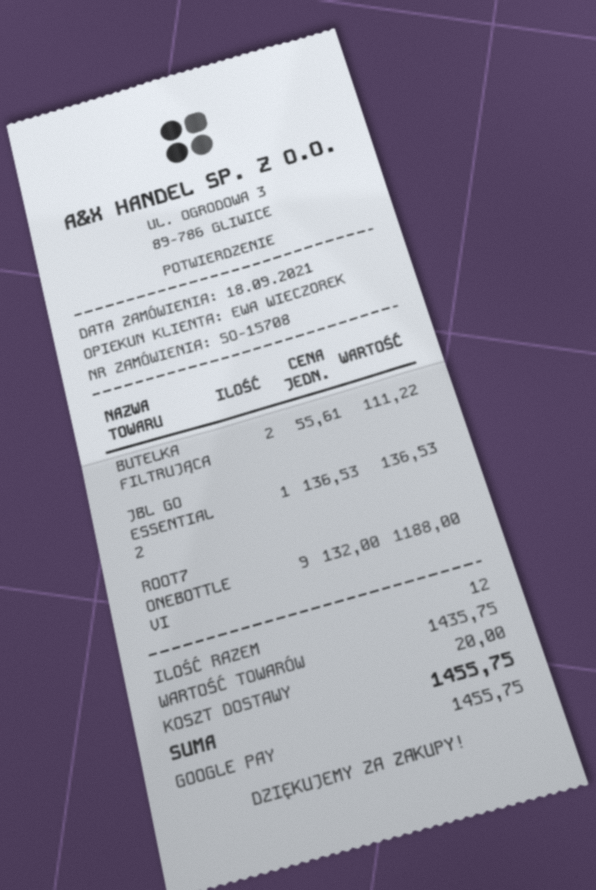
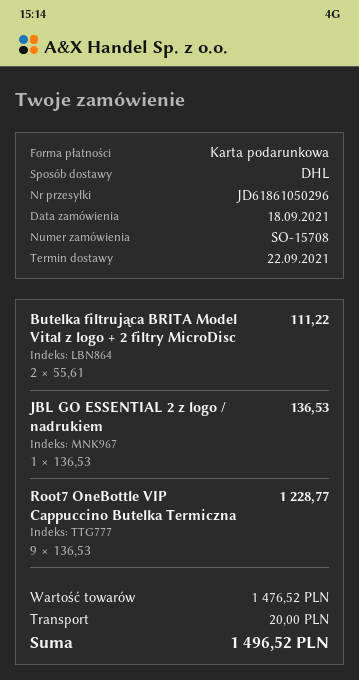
payment method: Google Pay -> gift card
ROOT7 ONEBOTTLE VI: 9 x 132.00 = 1188.00 -> 9 x 136.53 = 1228.77
subtotal: 1435.75 -> 1476.52
total: 1455.75 -> 1496.52

